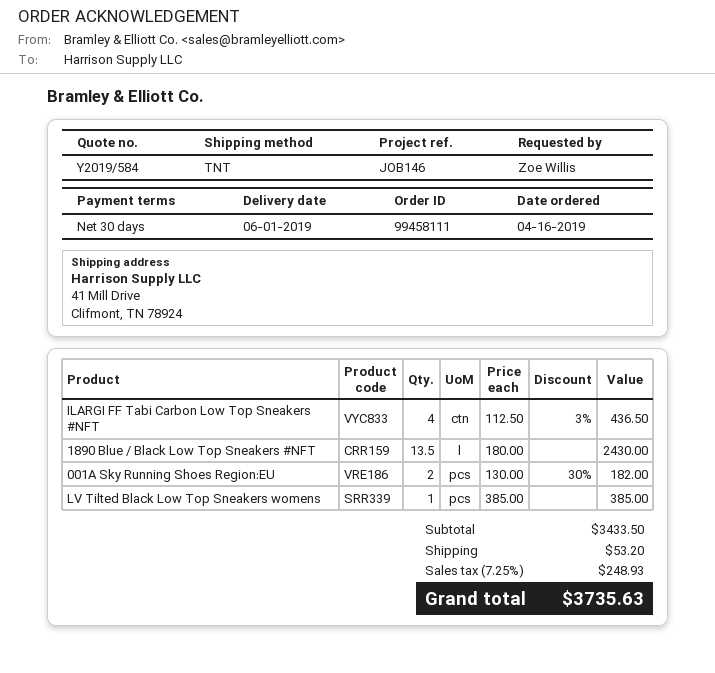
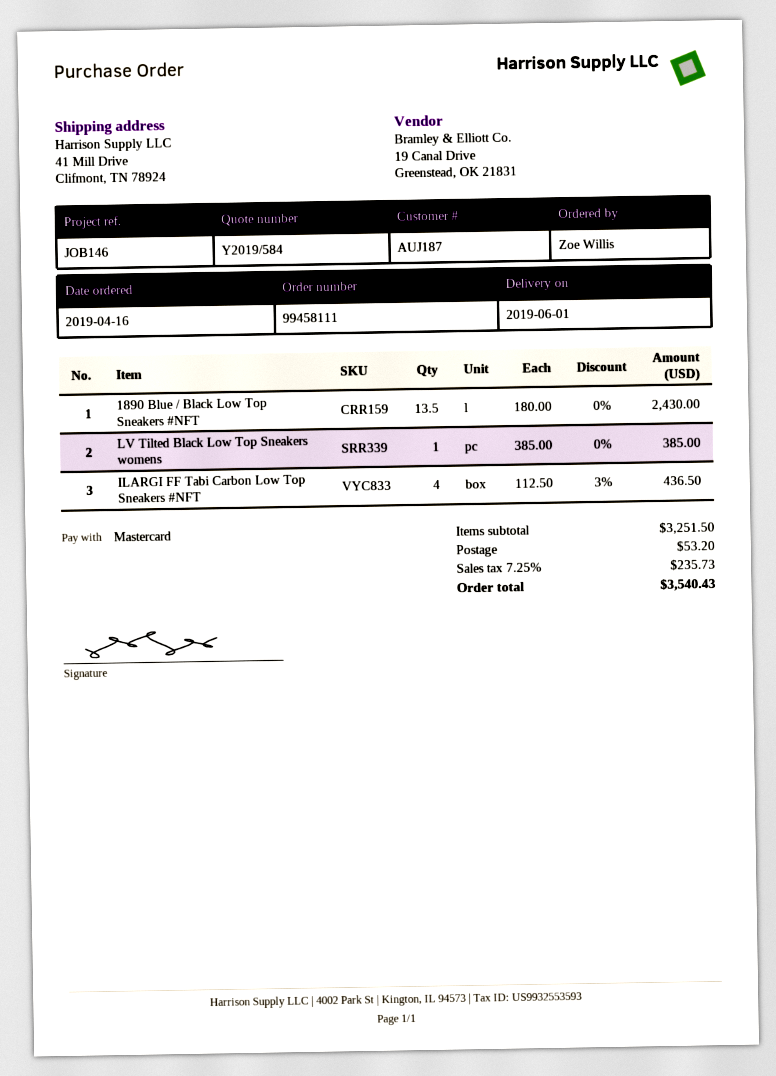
001A Sky Running Shoes Region:EU: 2 x 130.00 - 30% = 182.00 -> none
subtotal: 3433.50 -> 3251.50
tax: 7.25% = 248.93 -> 7.25% = 235.73
total: 3735.63 -> 3540.43

